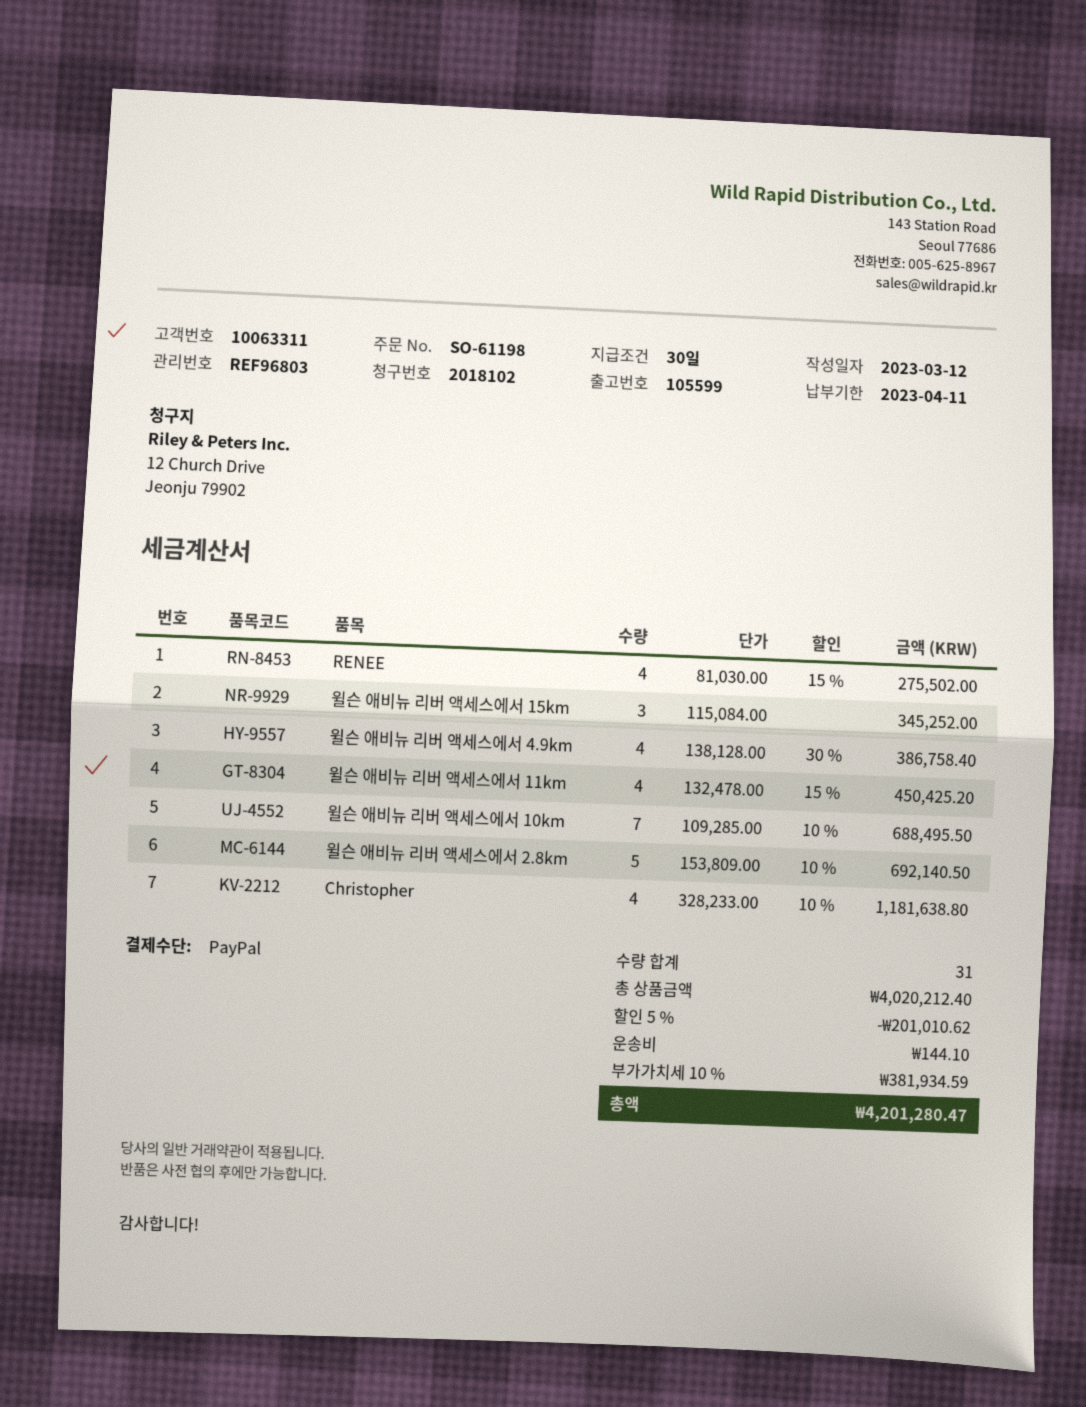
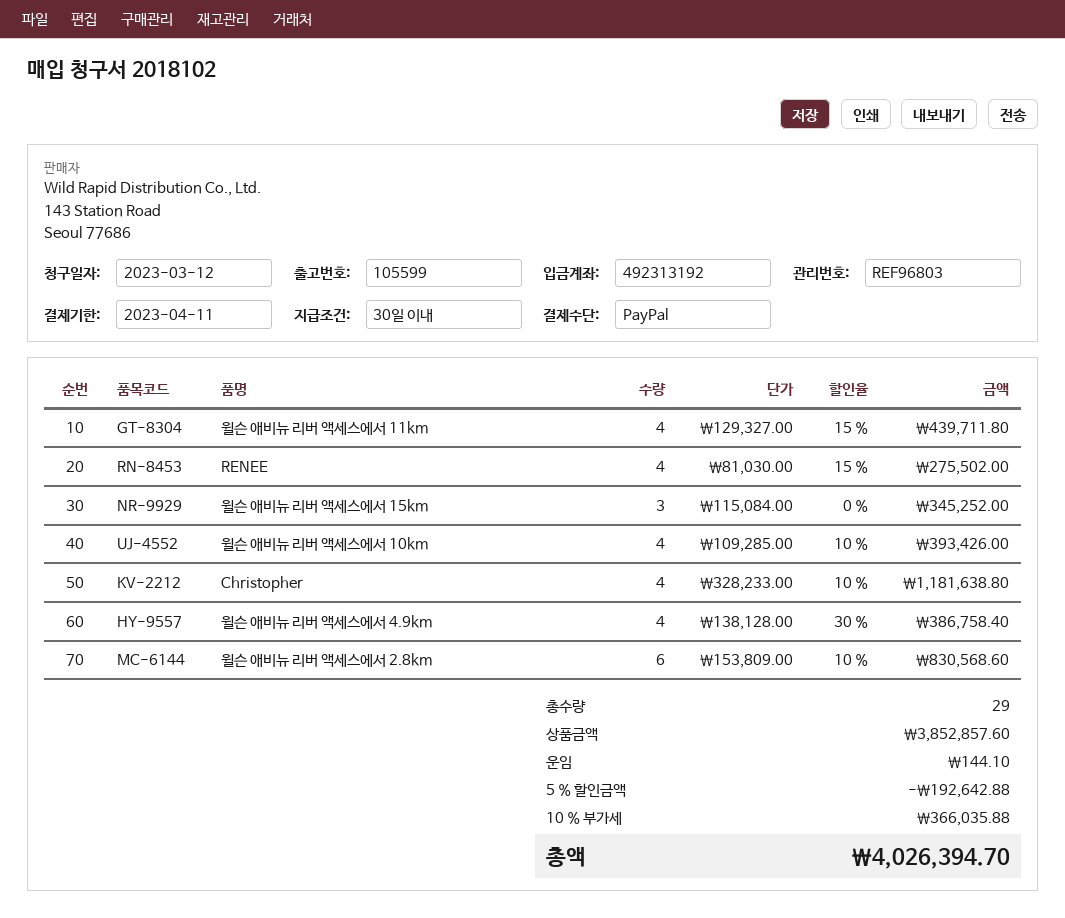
윌슨 애비뉴 리버 액세스에서 11km: 4 x 132478.00 - 15% = 450425.20 -> 4 x 129327.00 - 15% = 439711.80
윌슨 애비뉴 리버 액세스에서 10km: 7 x 109285.00 - 10% = 688495.50 -> 4 x 109285.00 - 10% = 393426.00
윌슨 애비뉴 리버 액세스에서 2.8km: 5 x 153809.00 - 10% = 692140.50 -> 6 x 153809.00 - 10% = 830568.60
total quantity: 31 -> 29
subtotal: 4020212.40 -> 3852857.60
discount: 5% = 201010.62 -> 5% = 192642.88
tax: 10% = 381934.59 -> 10% = 366035.88
total: 4201280.47 -> 4026394.70

